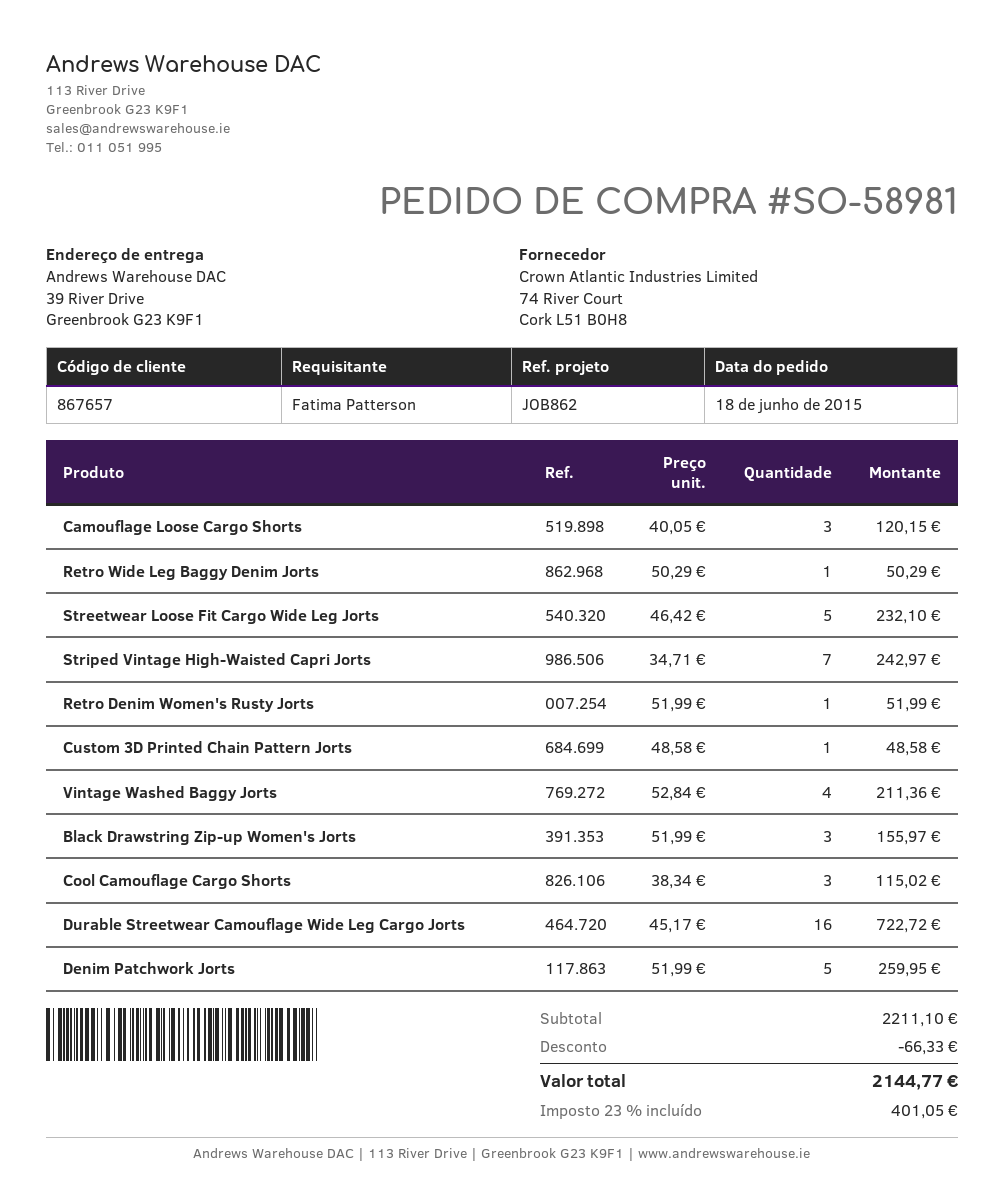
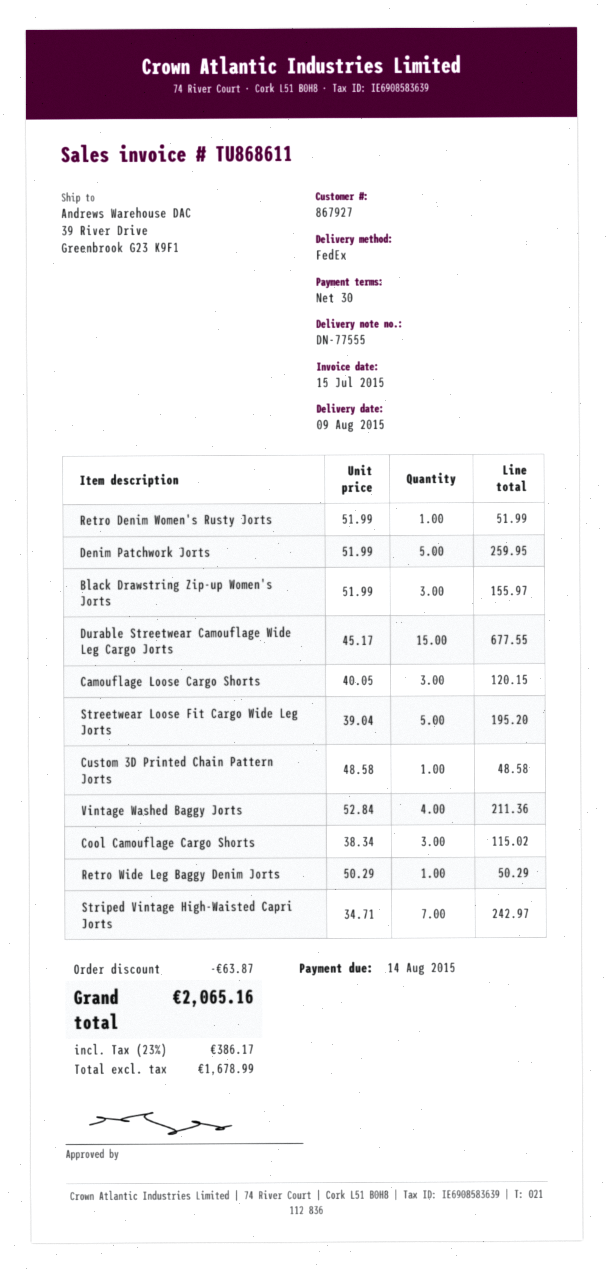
customer number: 867657 -> 867927
Streetwear Loose Fit Cargo Wide Leg Jorts: 5 x 46.42 = 232.10 -> 5 x 39.04 = 195.20
Durable Streetwear Camouflage Wide Leg Cargo Jorts: 16 x 45.17 = 722.72 -> 15 x 45.17 = 677.55
discount: 66.33 -> 63.87
tax: 23% = 401.05 -> 23% = 386.17
total: 2144.77 -> 2065.16

